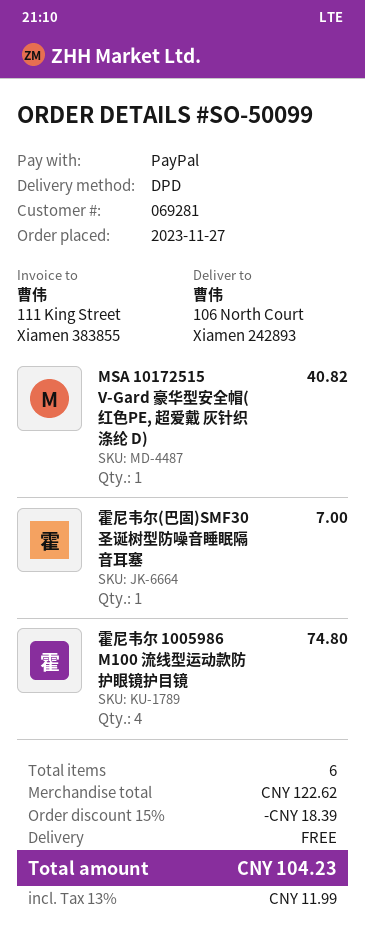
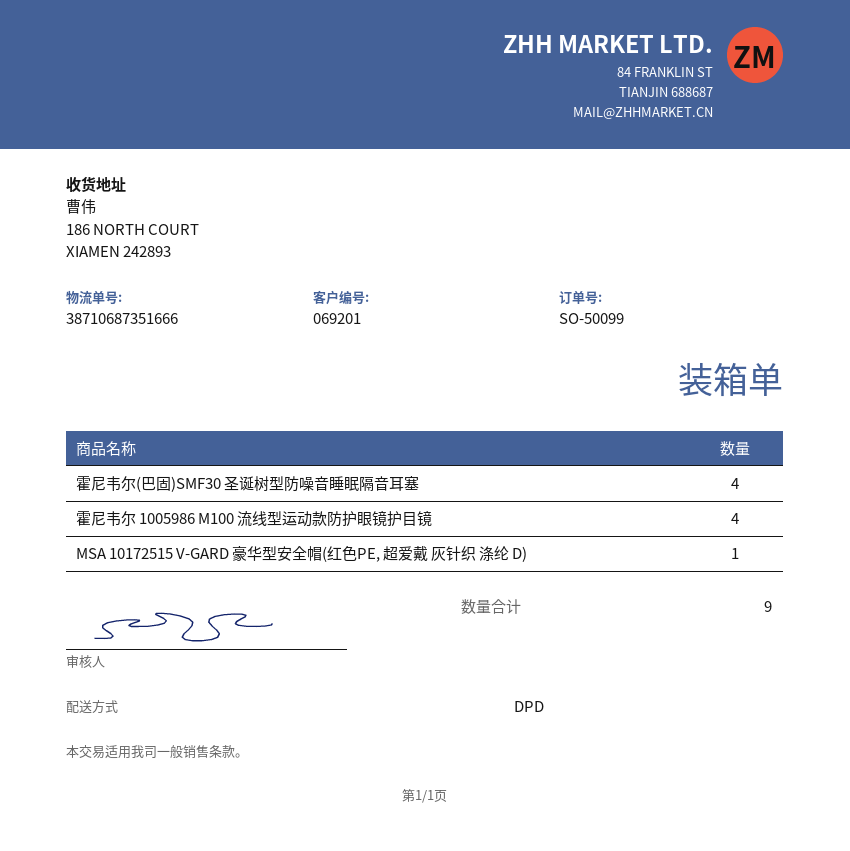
customer number: 069281 -> 069201
ship to: 106 North Court, Xiamen 242893 -> 186 NORTH COURT, XIAMEN 242893
霍尼韦尔(巴固)SMF30 圣诞树型防噪音睡眠隔音耳塞: 1 -> 4
total quantity: 6 -> 9

